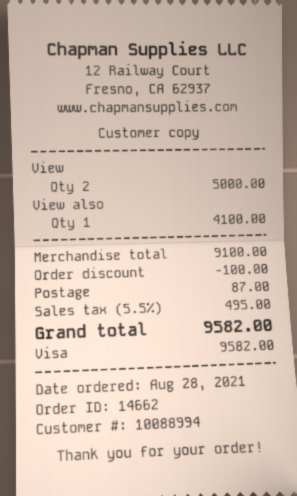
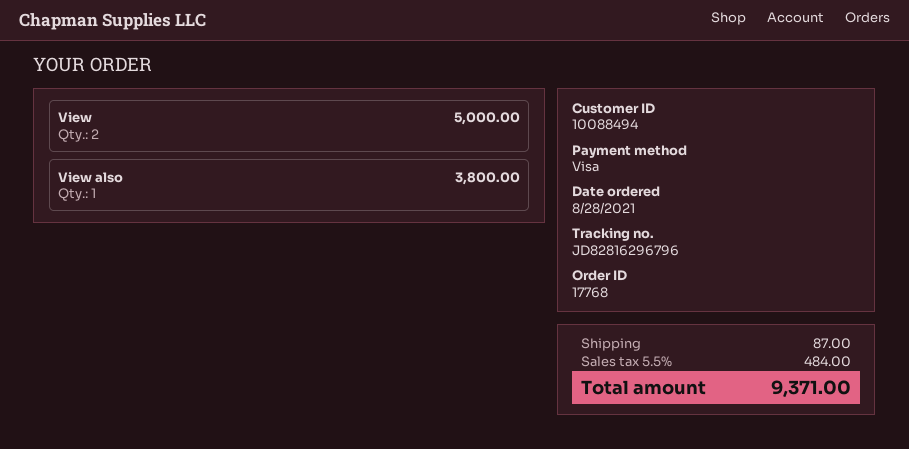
order number: 14662 -> 17768
customer number: 10088994 -> 10088494
View also: 1 for 4100.00 -> 1 for 3800.00
discount: 100.00 -> none
tax: 5.5% = 495.00 -> 5.5% = 484.00
total: 9582.00 -> 9371.00

